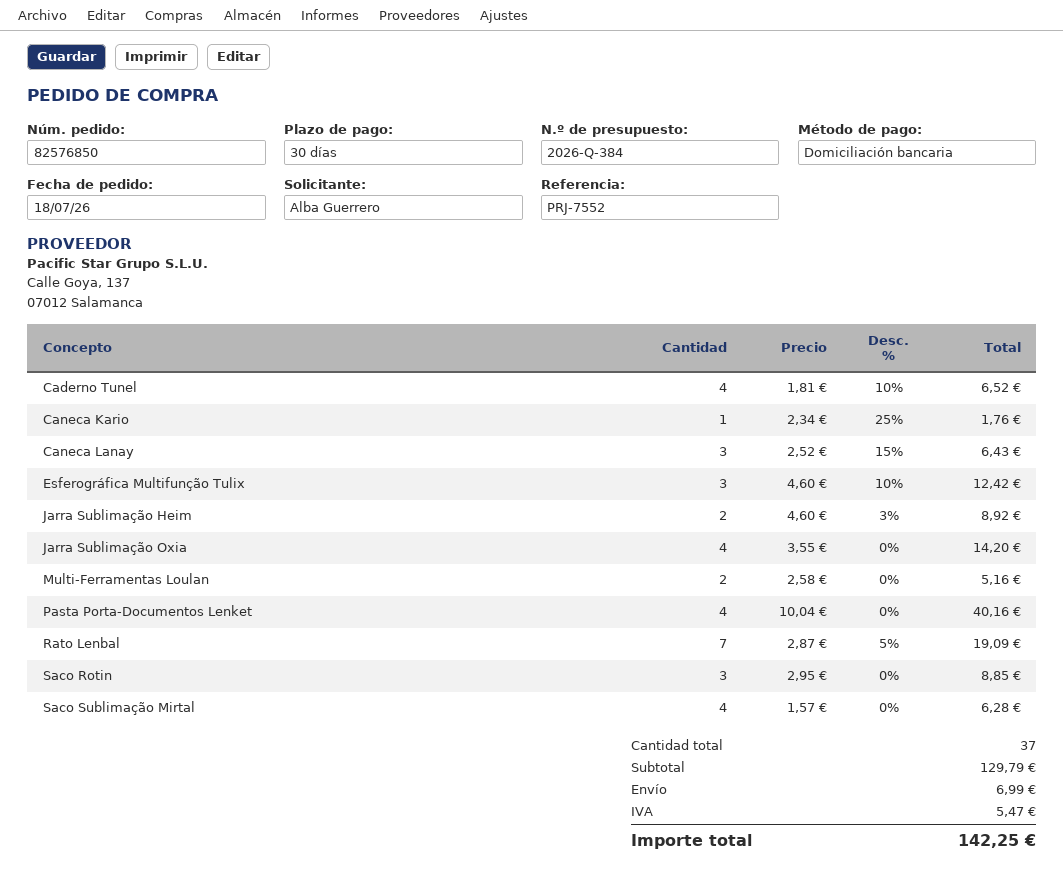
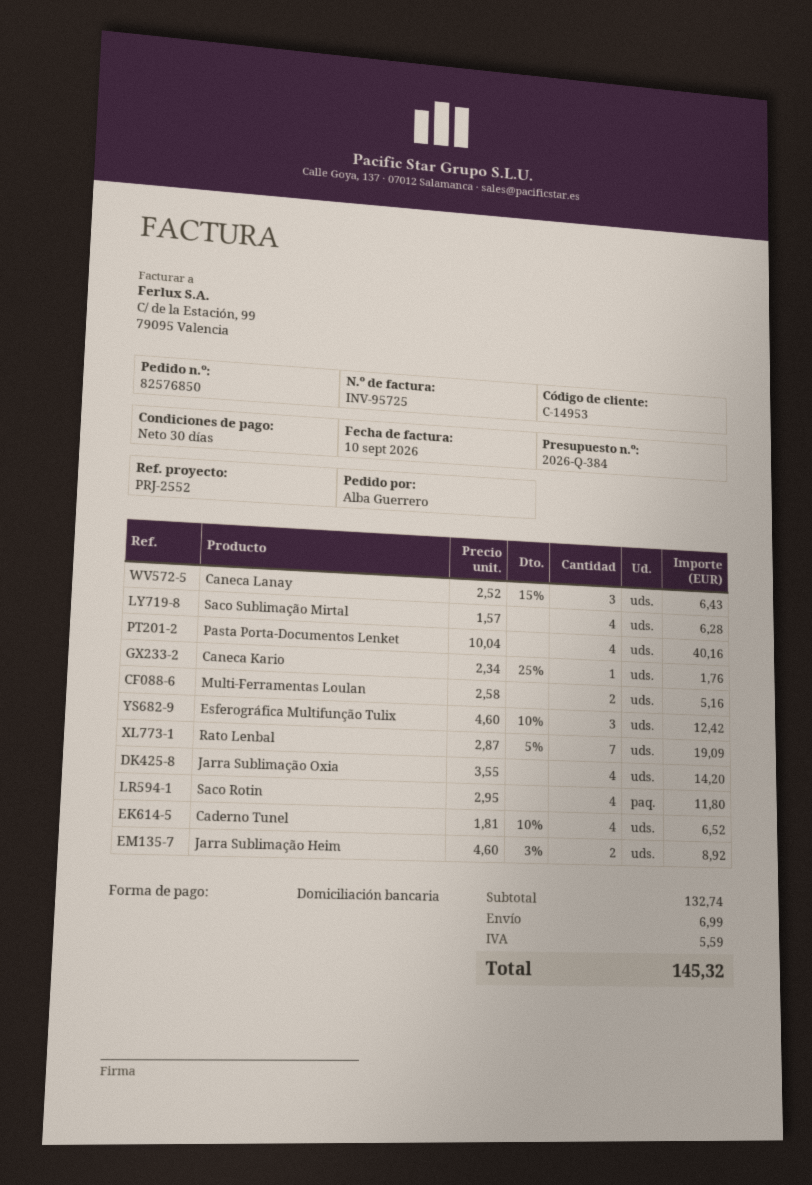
reference: PRJ-7552 -> PRJ-2552
Saco Rotin: 3 x 2.95 = 8.85 -> 4 x 2.95 = 11.80
subtotal: 129.79 -> 132.74
tax: 5.47 -> 5.59
total: 142.25 -> 145.32

